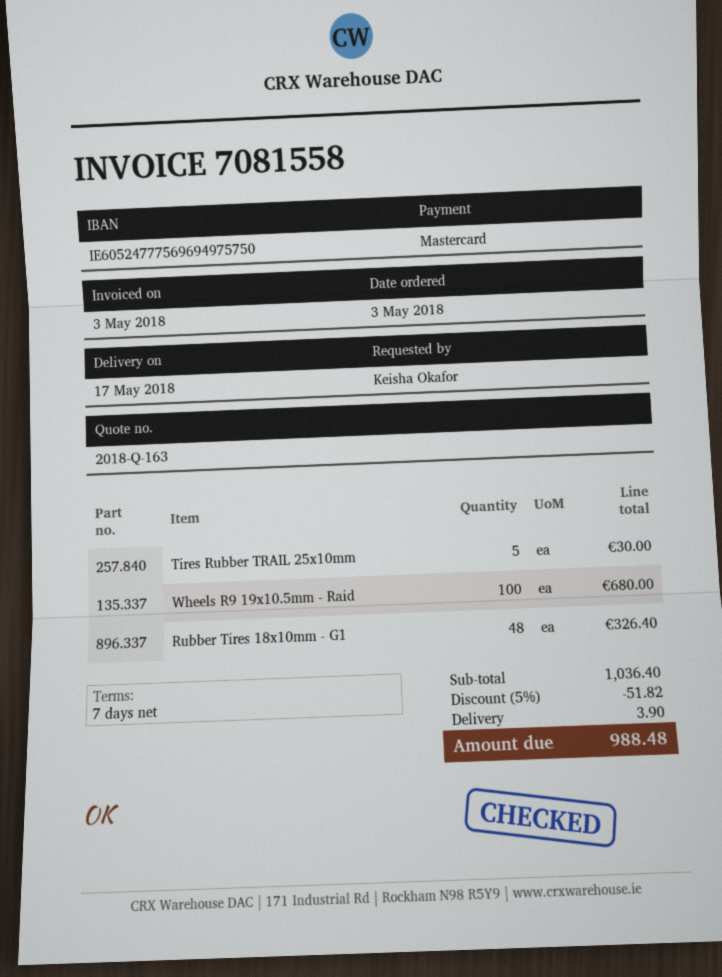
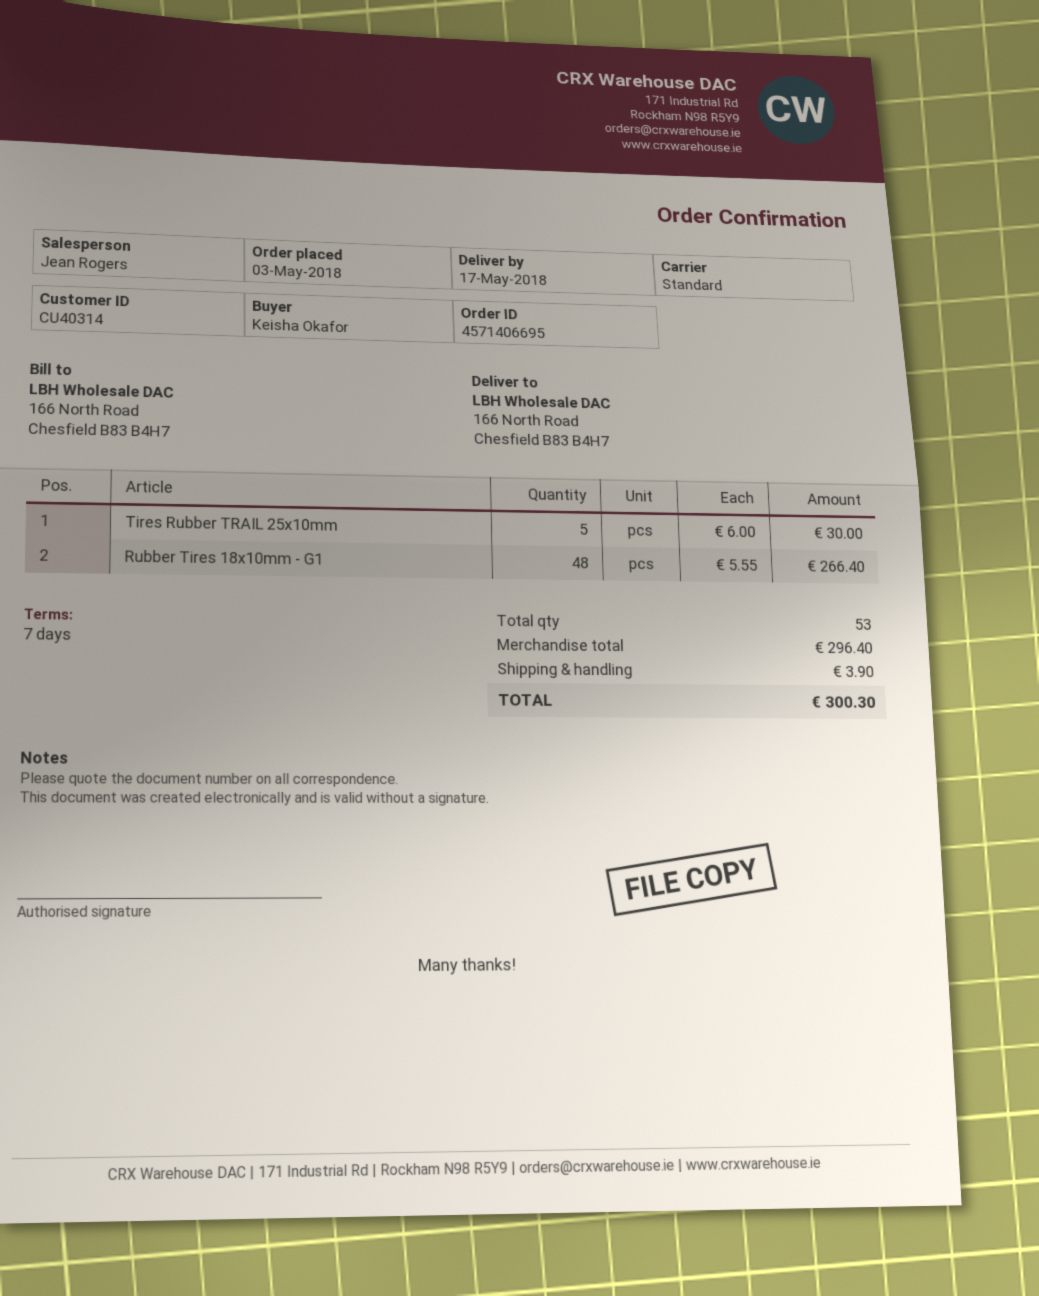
Wheels R9 19x10.5mm - Raid: 100 for 680.00 -> none
Rubber Tires 18x10mm - G1: 48 for 326.40 -> 48 for 266.40
subtotal: 1036.40 -> 296.40
discount: 5% = 51.82 -> none
total: 988.48 -> 300.30

